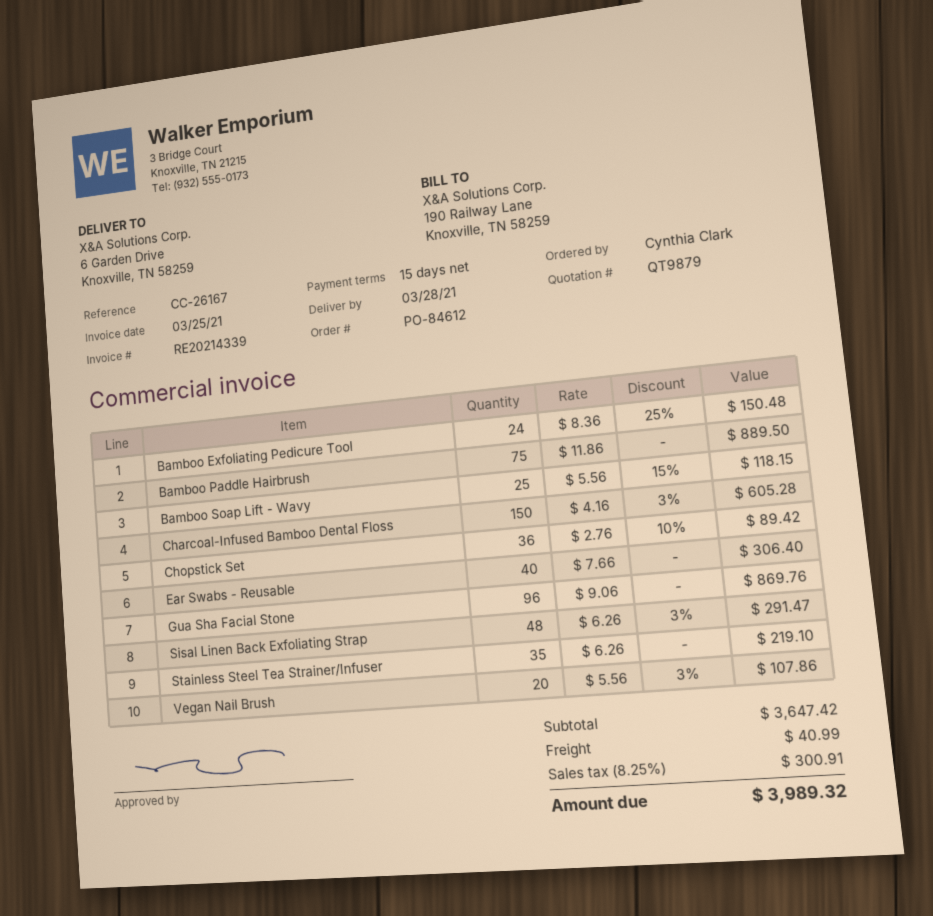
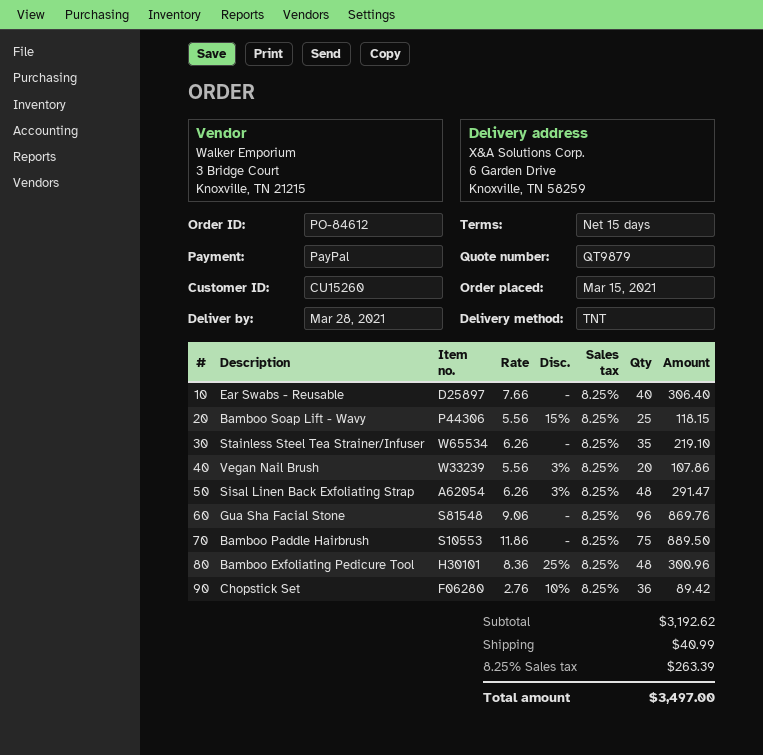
Bamboo Exfoliating Pedicure Tool: 24 x 8.36 - 25% = 150.48 -> 48 x 8.36 - 25% = 300.96
Charcoal-Infused Bamboo Dental Floss: 150 x 4.16 - 3% = 605.28 -> none
subtotal: 3647.42 -> 3192.62
tax: 8.25% = 300.91 -> 8.25% = 263.39
total: 3989.32 -> 3497.00

